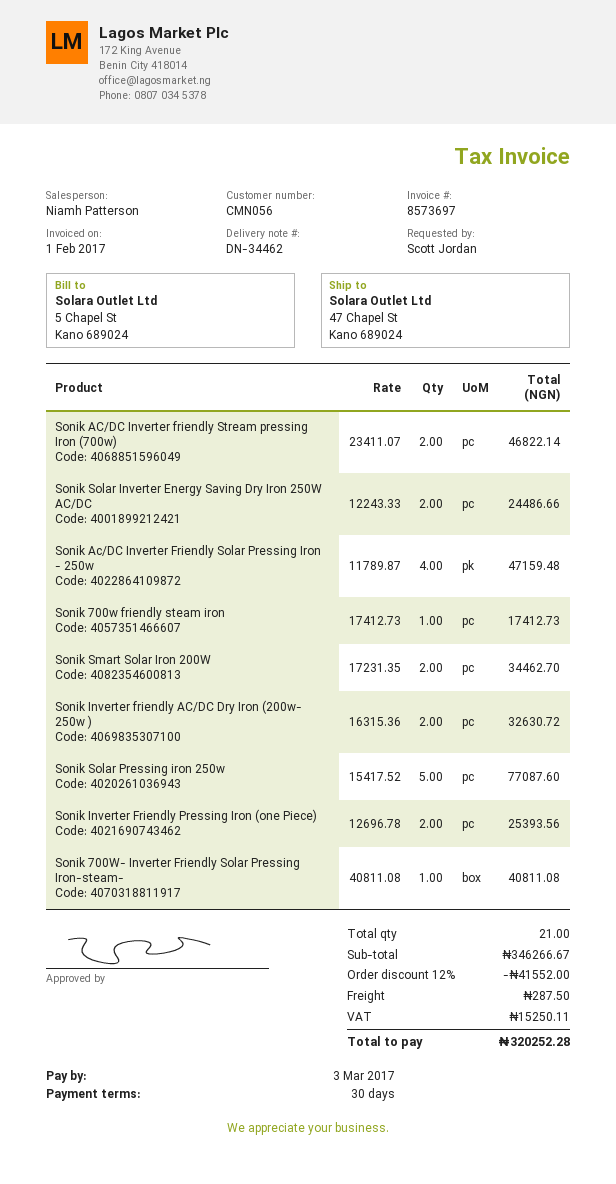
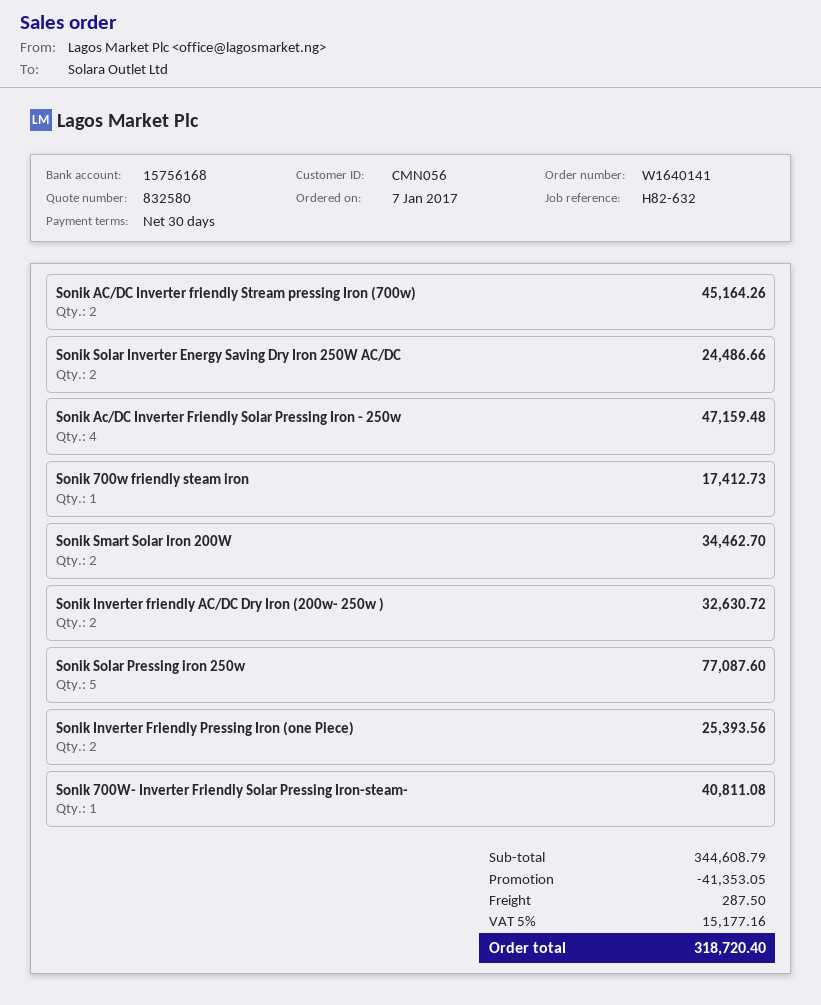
Sonik AC/DC Inverter friendly Stream pressing Iron (700w): 2 for 46822.14 -> 2 for 45164.26
subtotal: 346266.67 -> 344608.79
discount: 41552.00 -> 41353.05
tax: 15250.11 -> 15177.16
total: 320252.28 -> 318720.40

